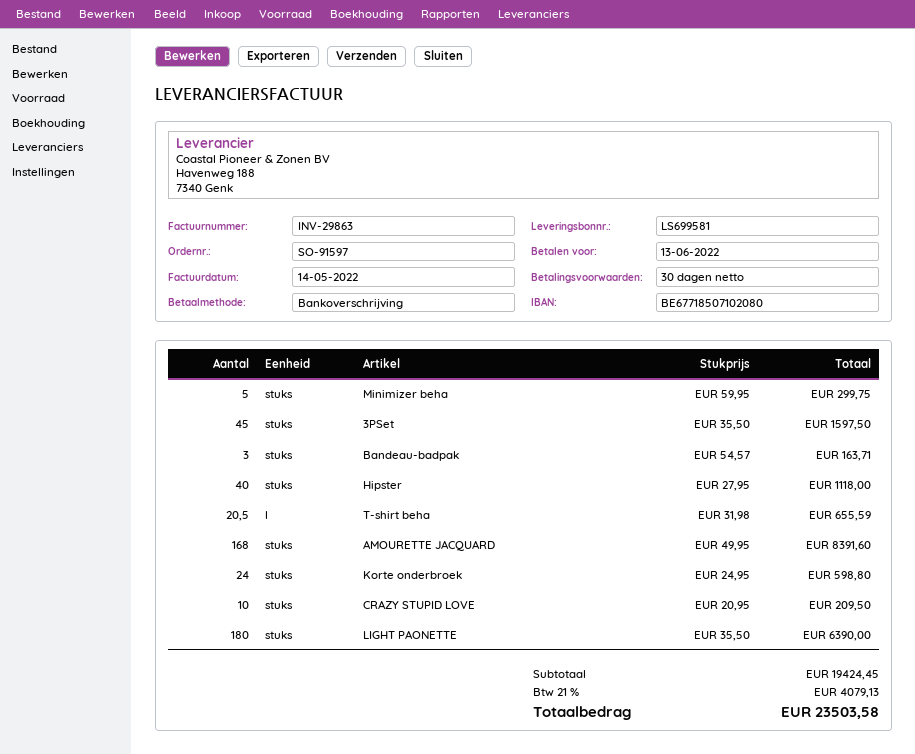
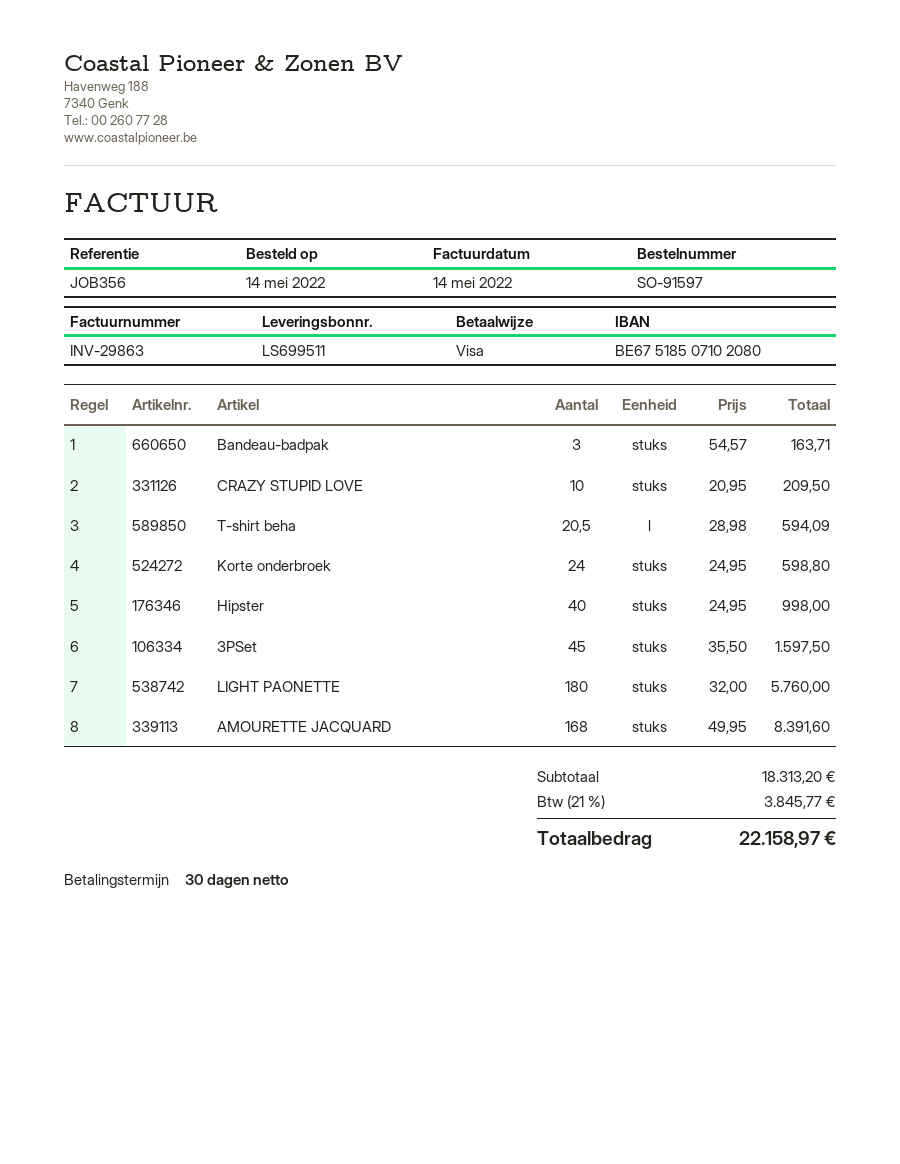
delivery note number: LS699581 -> LS699511
payment method: bank transfer -> Visa
bank account: BE67718507102080 -> BE67518507102080
Minimizer beha: 5 x 59.95 = 299.75 -> none
Hipster: 40 x 27.95 = 1118.00 -> 40 x 24.95 = 998.00
T-shirt beha: 20.5 x 31.98 = 655.59 -> 20.5 x 28.98 = 594.09
LIGHT PAONETTE: 180 x 35.50 = 6390.00 -> 180 x 32.00 = 5760.00
subtotal: 19424.45 -> 18313.20
tax: 21% = 4079.13 -> 21% = 3845.77
total: 23503.58 -> 22158.97

